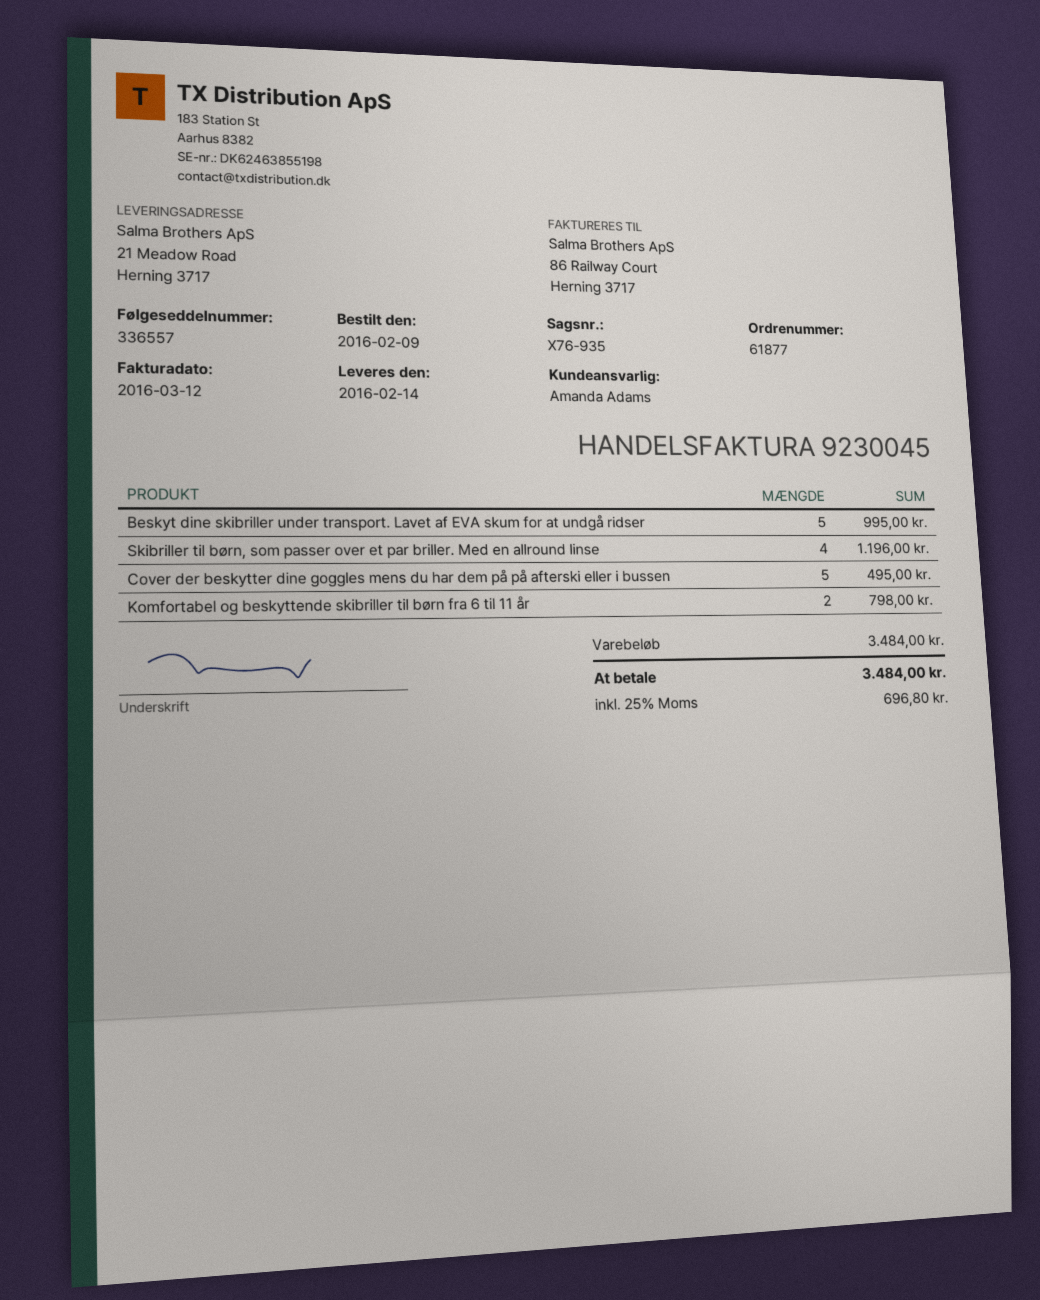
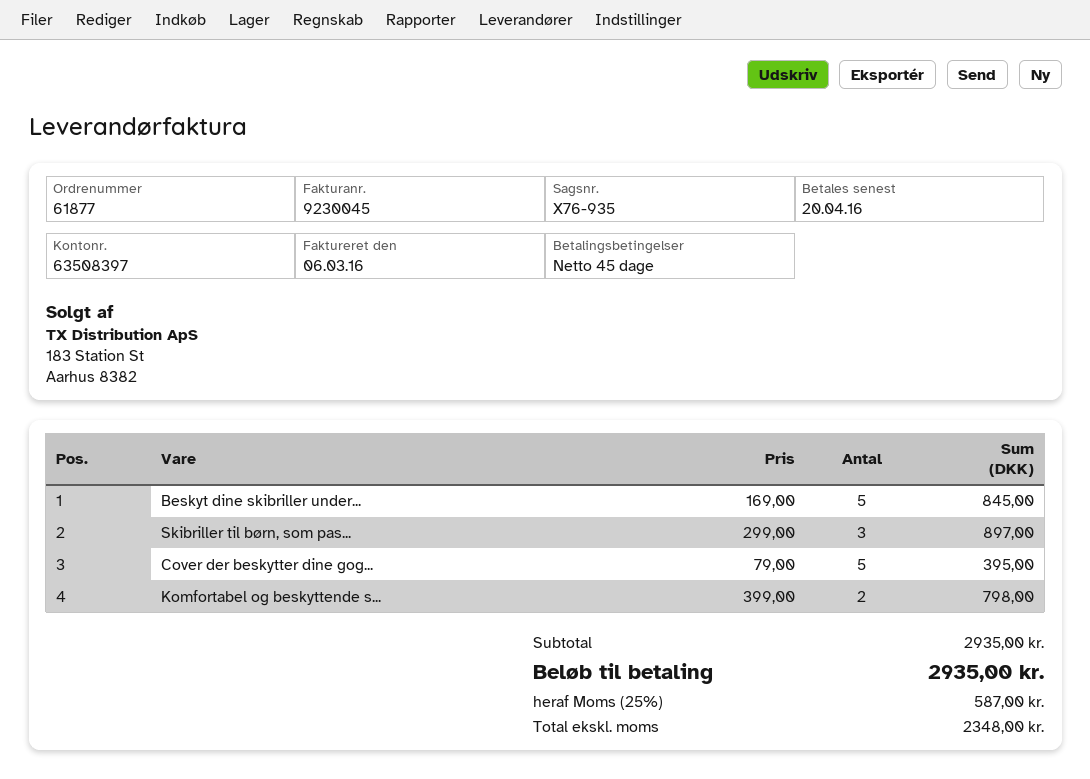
invoice date: 2016-03-12 -> 2016-03-06
Beskyt dine skibriller under transport. Lavet af EVA skum for at undgå ridser: 5 for 995.00 -> 5 for 845.00
Skibriller til børn, som passer over et par briller. Med en allround linse: 4 for 1196.00 -> 3 for 897.00
Cover der beskytter dine goggles mens du har dem på på afterski eller i bussen: 5 for 495.00 -> 5 for 395.00
subtotal: 3484.00 -> 2935.00
tax: 25% = 696.80 -> 25% = 587.00
total: 3484.00 -> 2935.00

